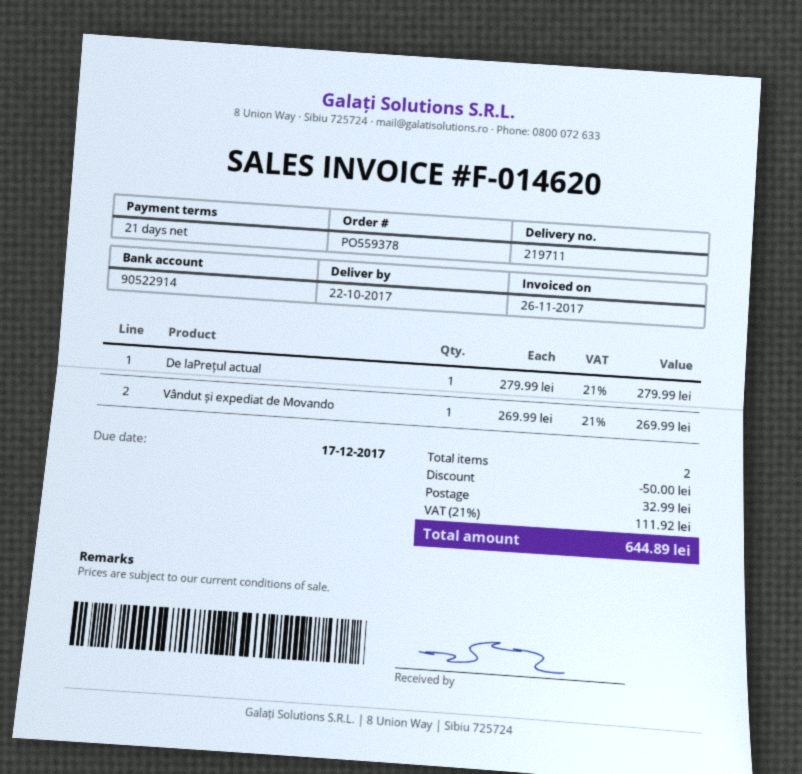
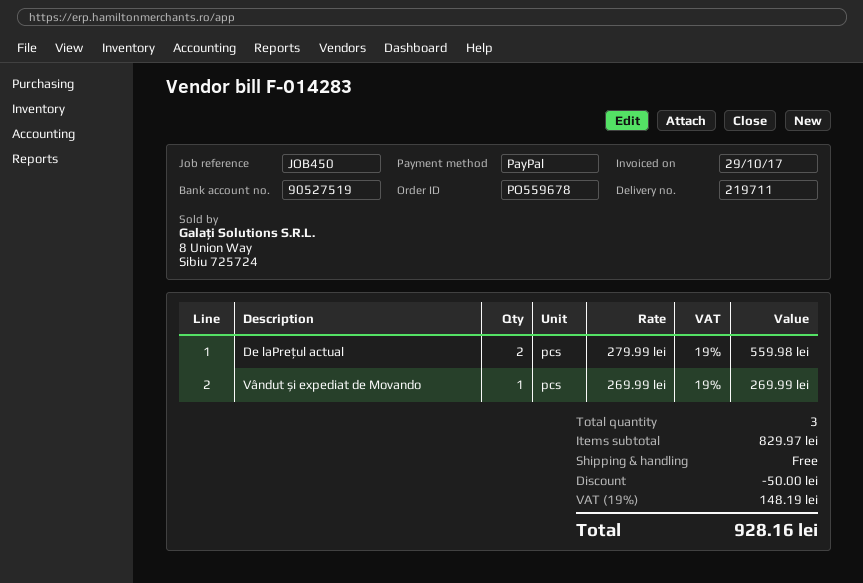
order number: PO559378 -> PO559678
invoice number: F-014620 -> F-014283
invoice date: 2017-11-26 -> 2017-10-29
bank account: 90522914 -> 90527519
De laPrețul actual: 1 x 279.99 = 279.99 -> 2 x 279.99 = 559.98
total quantity: 2 -> 3
shipping: 32.99 -> 0.00
tax: 21% = 111.92 -> 19% = 148.19
total: 644.89 -> 928.16

